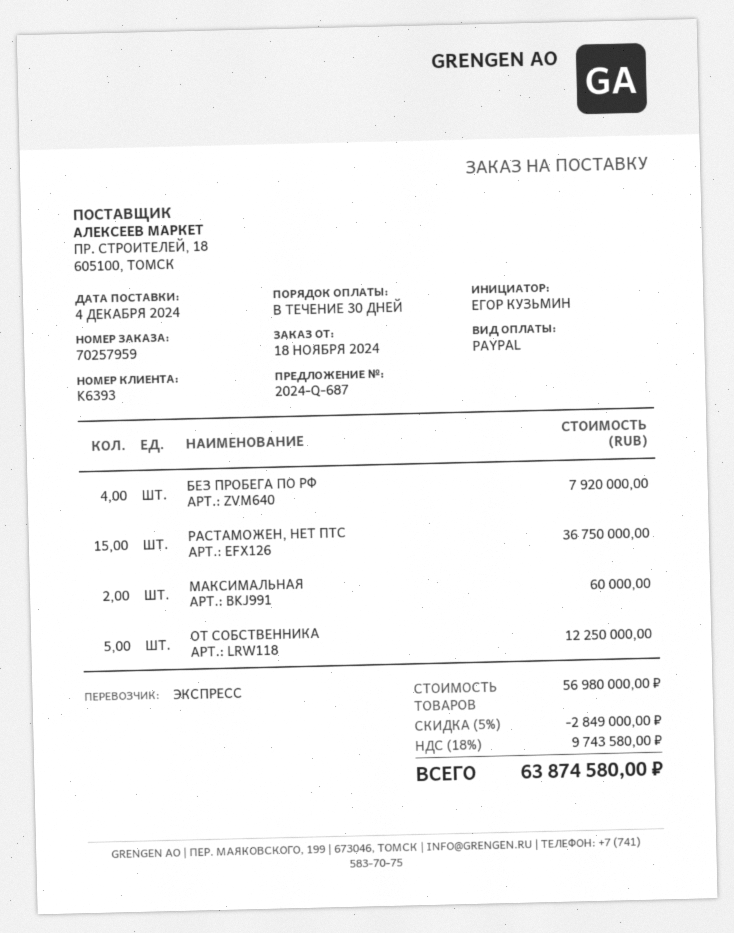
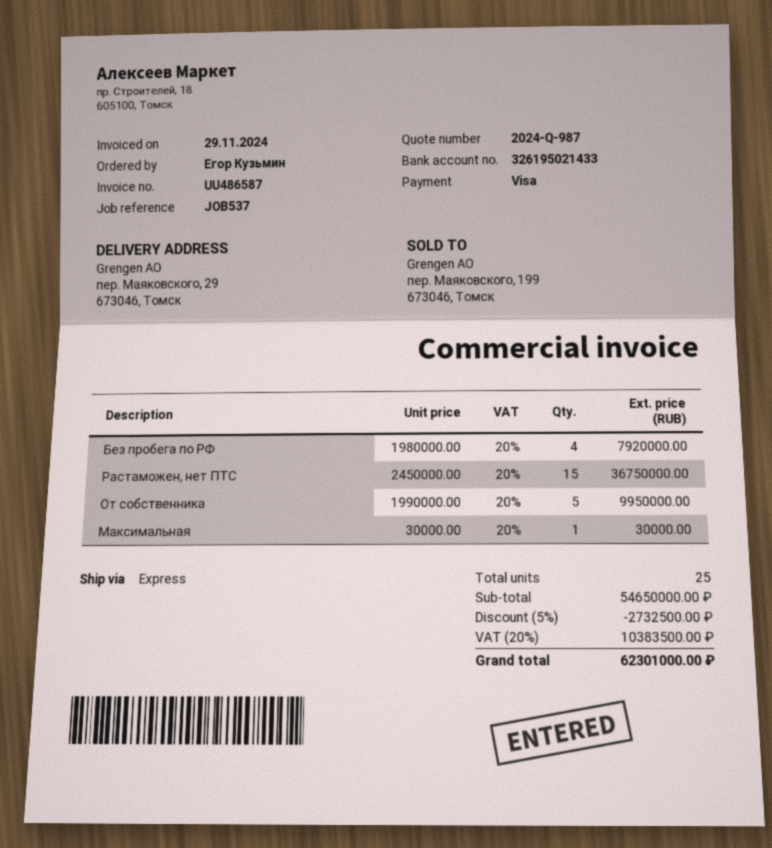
quote number: 2024-Q-687 -> 2024-Q-987
payment method: PayPal -> Visa
МАКСИМАЛЬНАЯ: 2 for 60000.00 -> 1 for 30000.00
ОТ СОБСТВЕННИКА: 5 for 12250000.00 -> 5 for 9950000.00
subtotal: 56980000.00 -> 54650000.00
discount: 5% = 2849000.00 -> 5% = 2732500.00
tax: 18% = 9743580.00 -> 20% = 10383500.00
total: 63874580.00 -> 62301000.00

